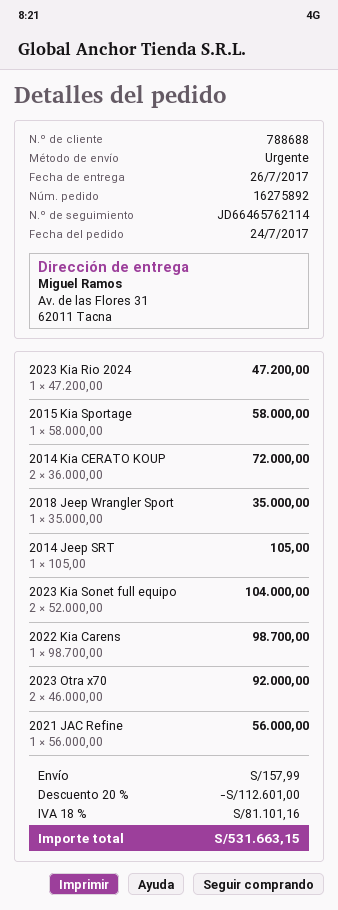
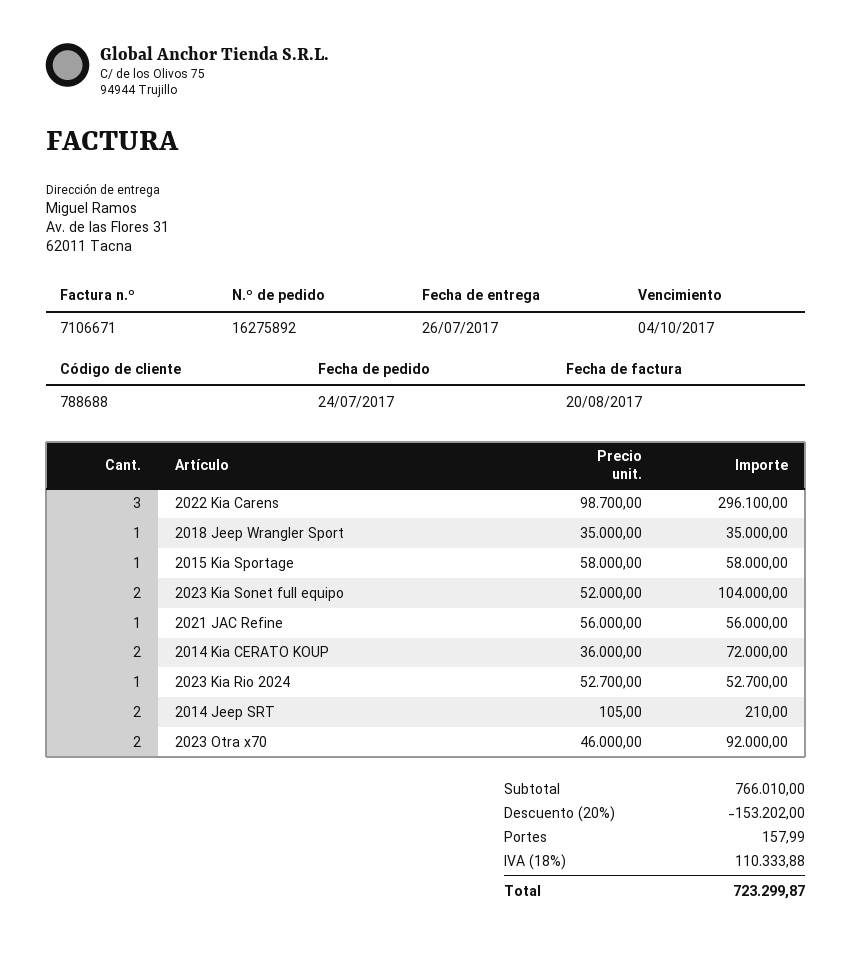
2023 Kia Rio 2024: 1 x 47200.00 = 47200.00 -> 1 x 52700.00 = 52700.00
2014 Jeep SRT: 1 x 105.00 = 105.00 -> 2 x 105.00 = 210.00
2022 Kia Carens: 1 x 98700.00 = 98700.00 -> 3 x 98700.00 = 296100.00
discount: 20% = 112601.00 -> 20% = 153202.00
tax: 18% = 81101.16 -> 18% = 110333.88
total: 531663.15 -> 723299.87

